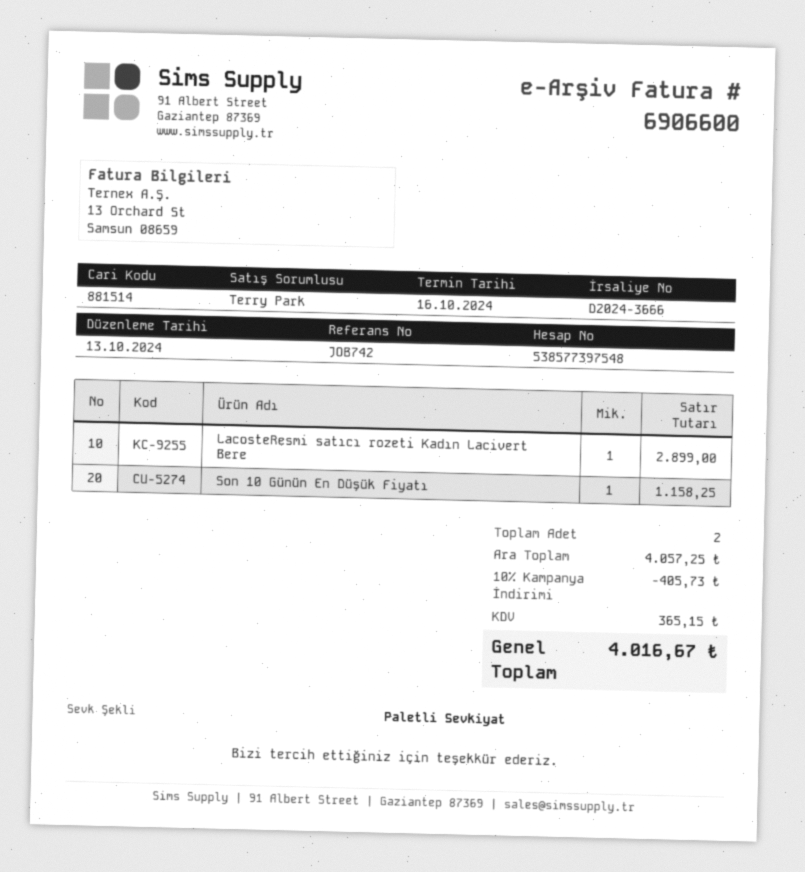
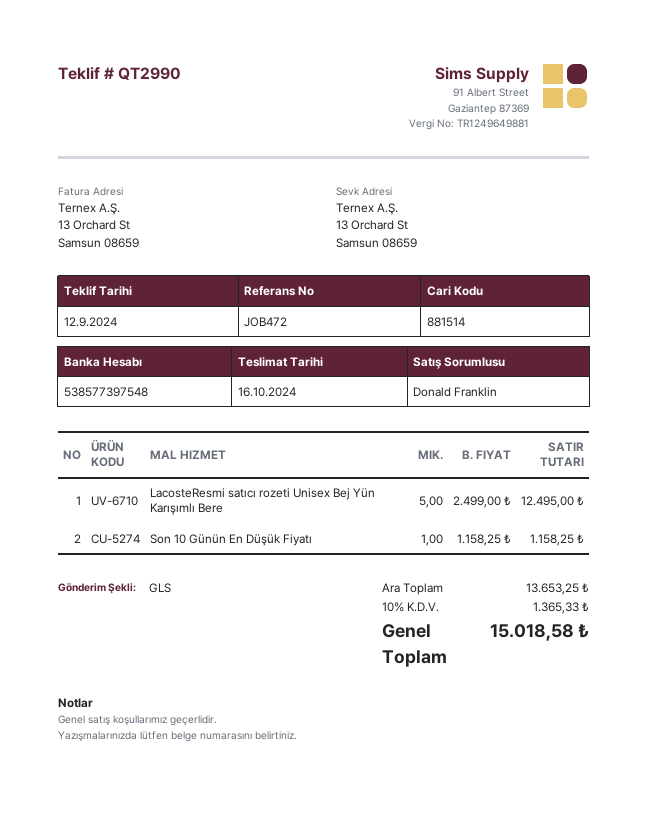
reference: JOB742 -> JOB472
sales rep: Terry Park -> Donald Franklin
shipping method: pallet freight -> GLS
LacosteResmi satıcı rozeti Kadın Lacivert Bere: 1 for 2899.00 -> none
LacosteResmi satıcı rozeti Unisex Bej Yün Karışımlı Bere: none -> 5 for 12495.00
subtotal: 4057.25 -> 13653.25
discount: 10% = 405.73 -> none
tax: 365.15 -> 1365.33
total: 4016.67 -> 15018.58

